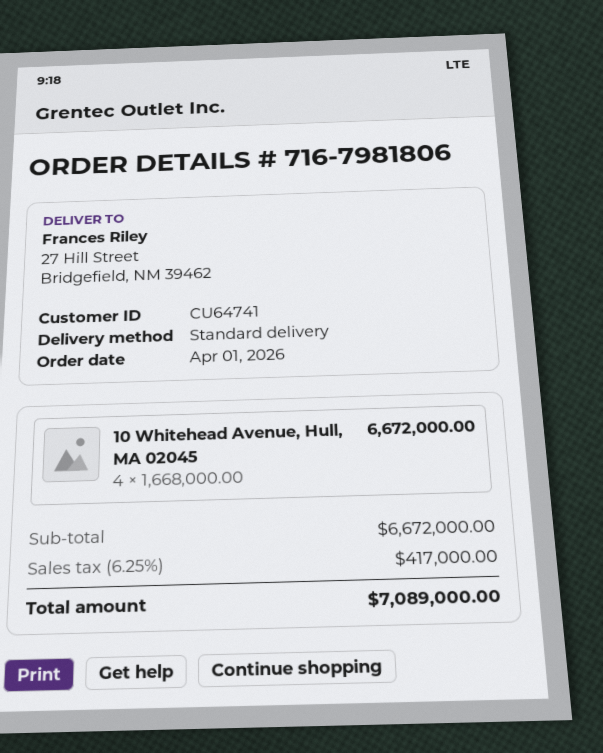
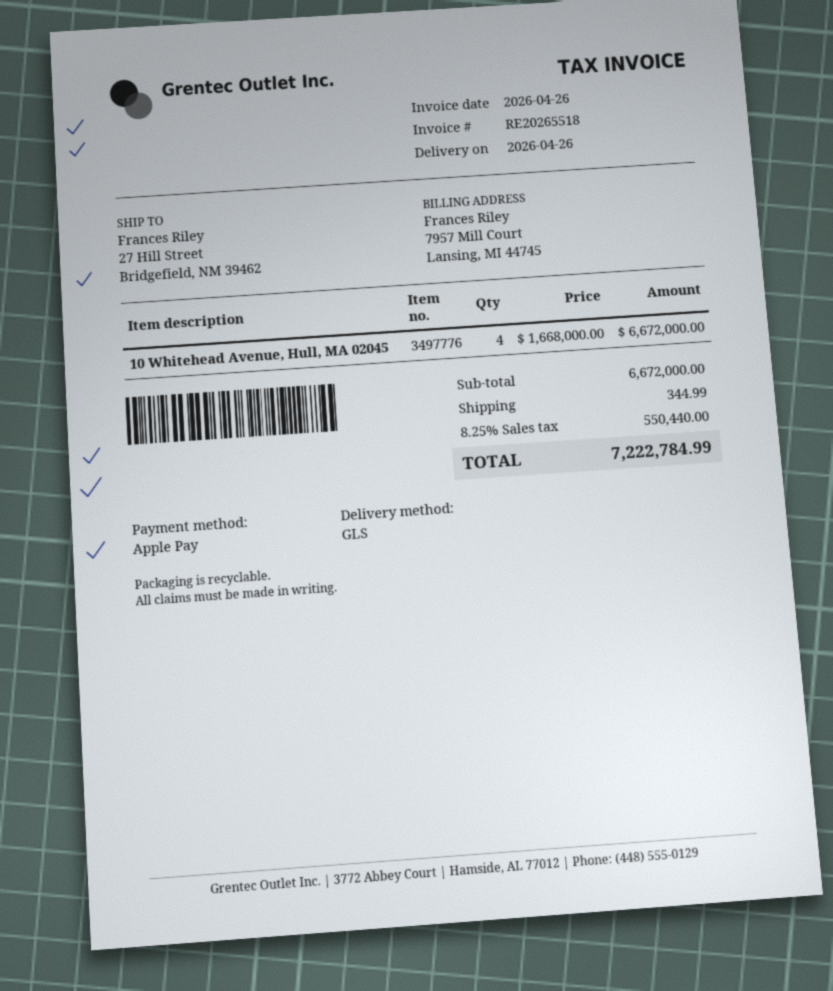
shipping method: standard -> GLS
shipping: none -> 344.99
tax: 6.25% = 417000.00 -> 8.25% = 550440.00
total: 7089000.00 -> 7222784.99

